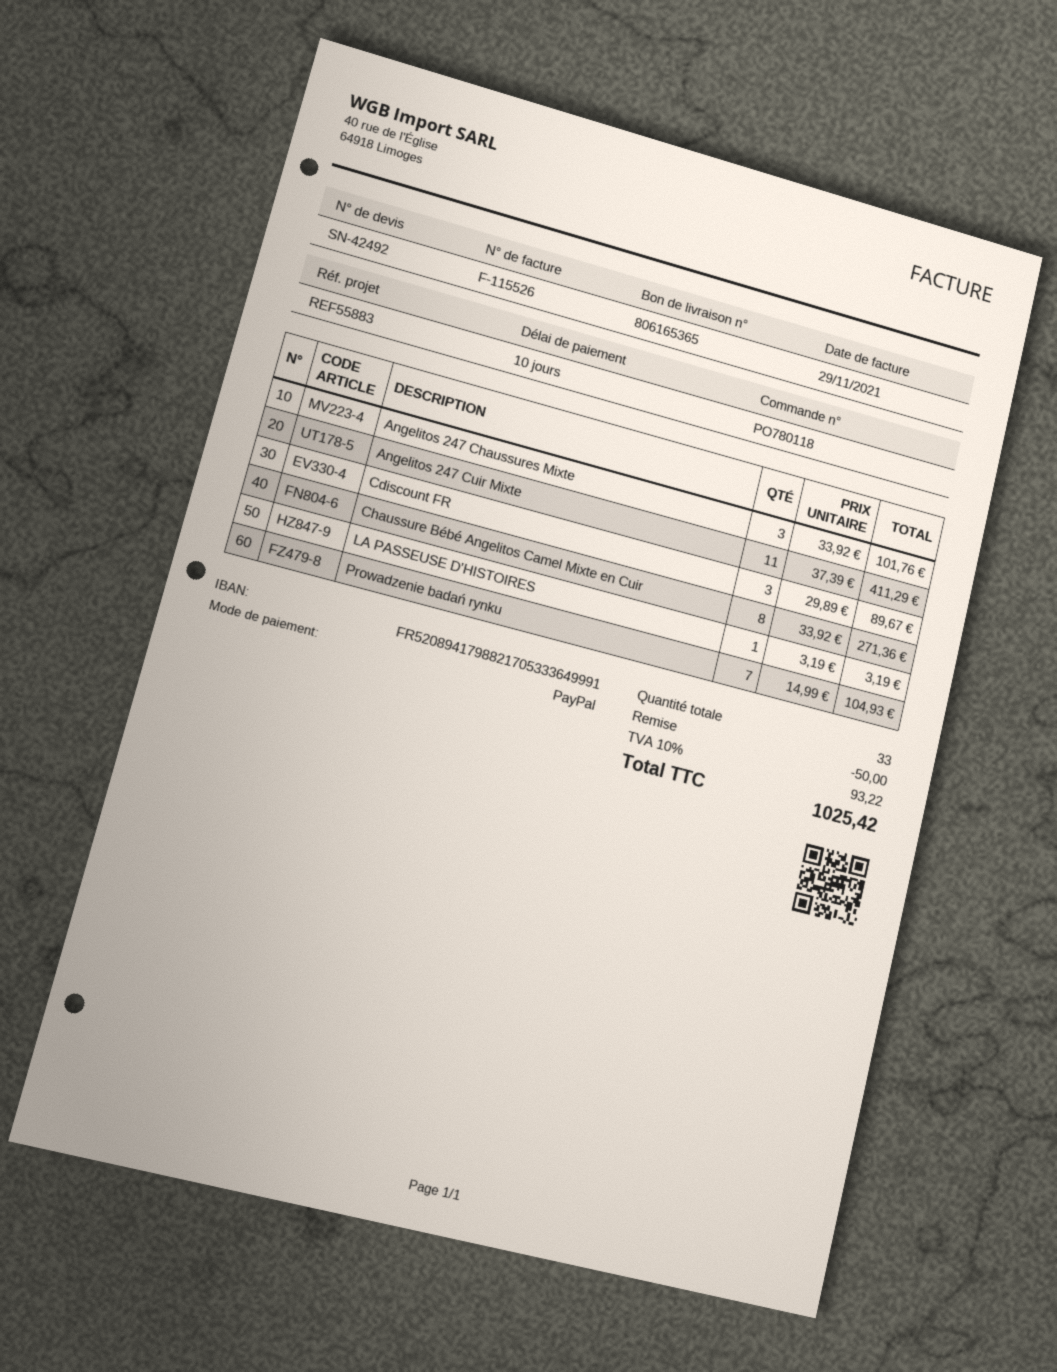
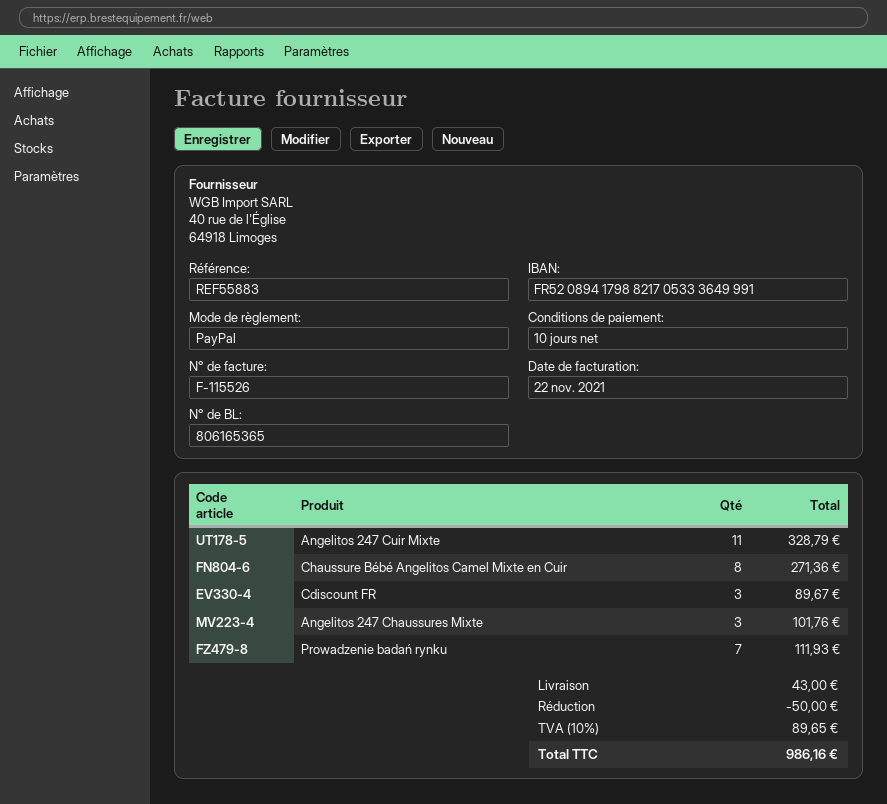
invoice date: 2021-11-29 -> 2021-11-22
Angelitos 247 Cuir Mixte: 11 for 411.29 -> 11 for 328.79
LA PASSEUSE D'HISTOIRES: 1 for 3.19 -> none
Prowadzenie badań rynku: 7 for 104.93 -> 7 for 111.93
shipping: none -> 43.00
tax: 10% = 93.22 -> 10% = 89.65
total: 1025.42 -> 986.16

